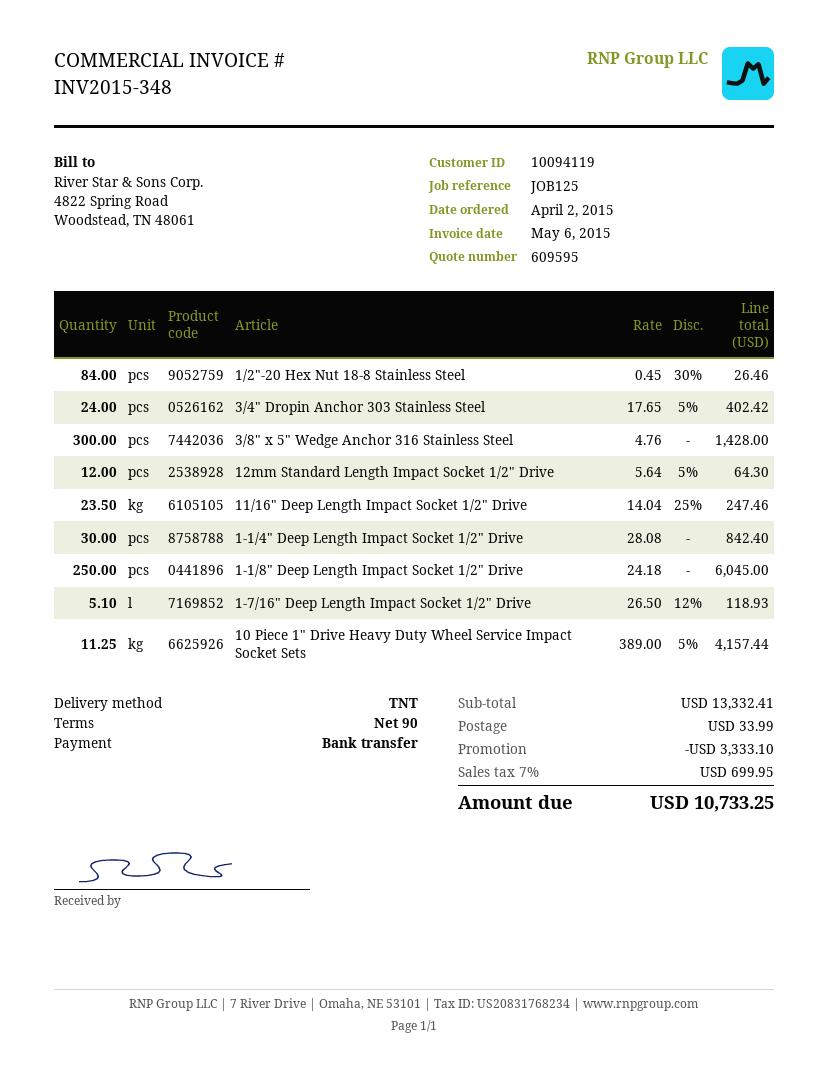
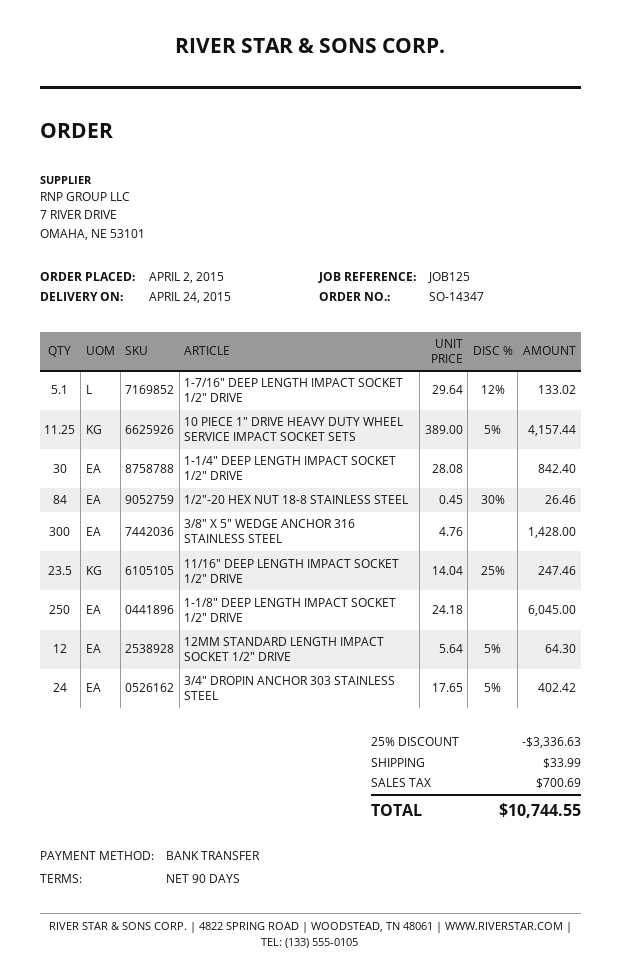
1-7/16" Deep Length Impact Socket 1/2" Drive: 5.1 x 26.50 - 12% = 118.93 -> 5.1 x 29.64 - 12% = 133.02
discount: 3333.10 -> 3336.63
tax: 699.95 -> 700.69
total: 10733.25 -> 10744.55

